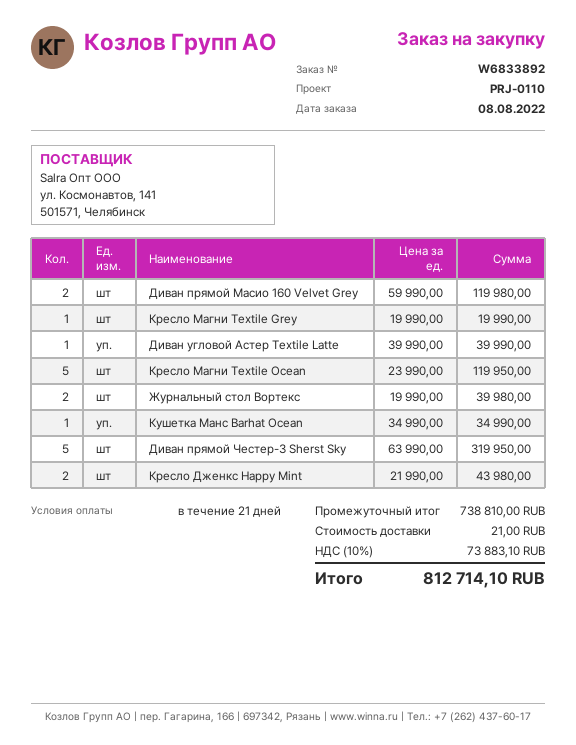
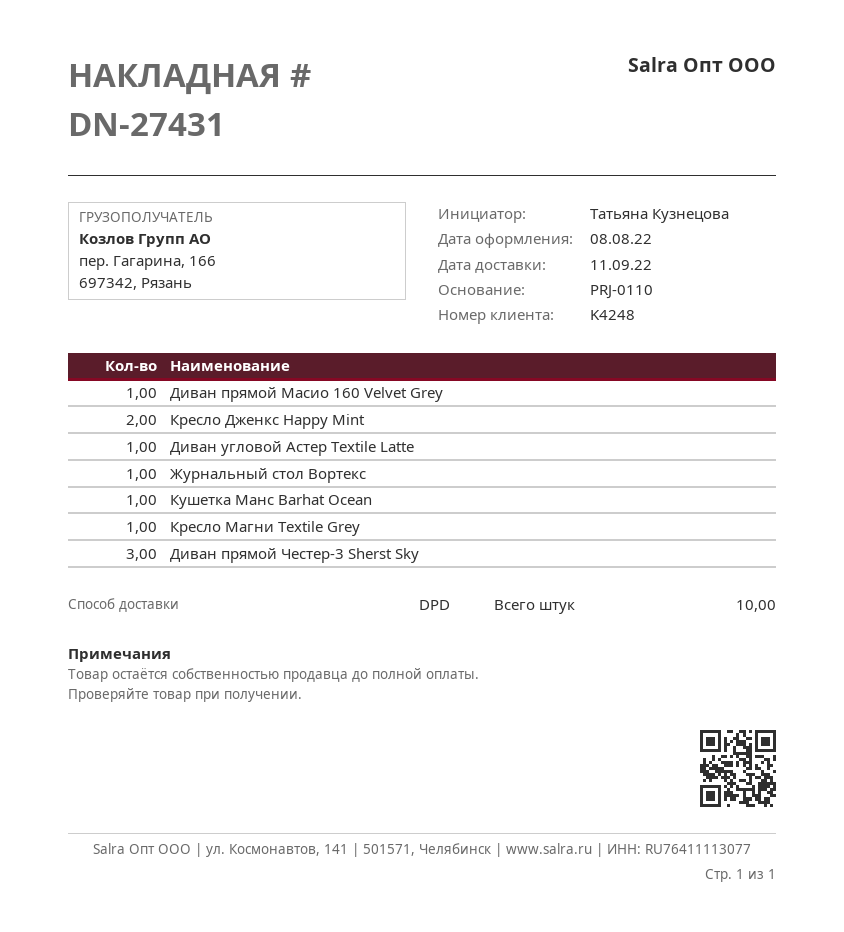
Диван прямой Масио 160 Velvet Grey: 2 -> 1
Кресло Магни Textile Ocean: 5 -> none
Журнальный стол Вортекс: 2 -> 1
Диван прямой Честер-3 Sherst Sky: 5 -> 3

